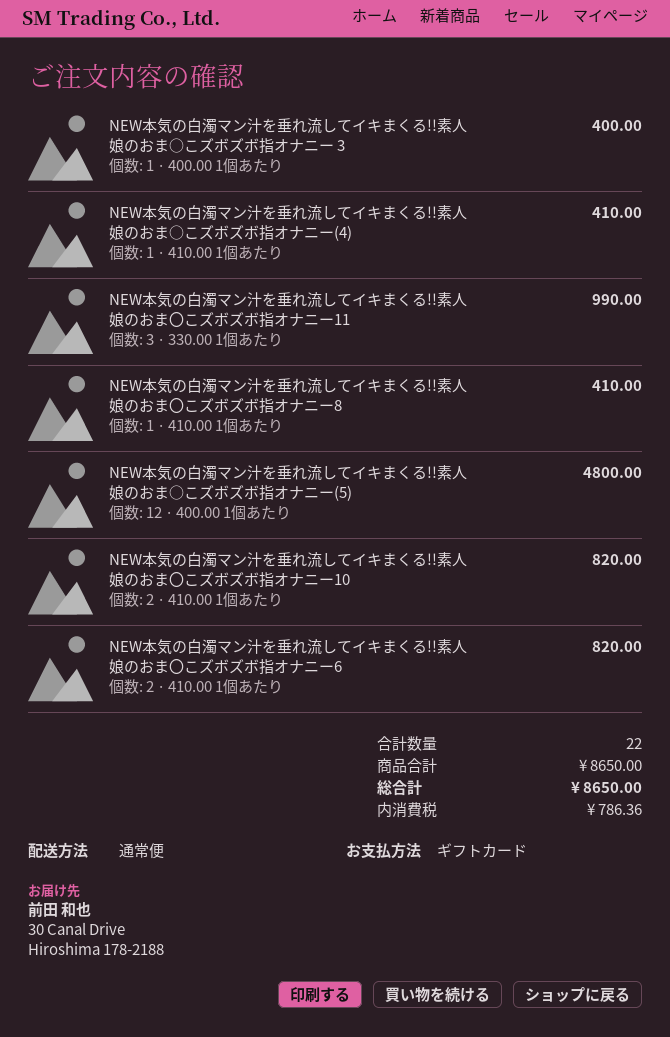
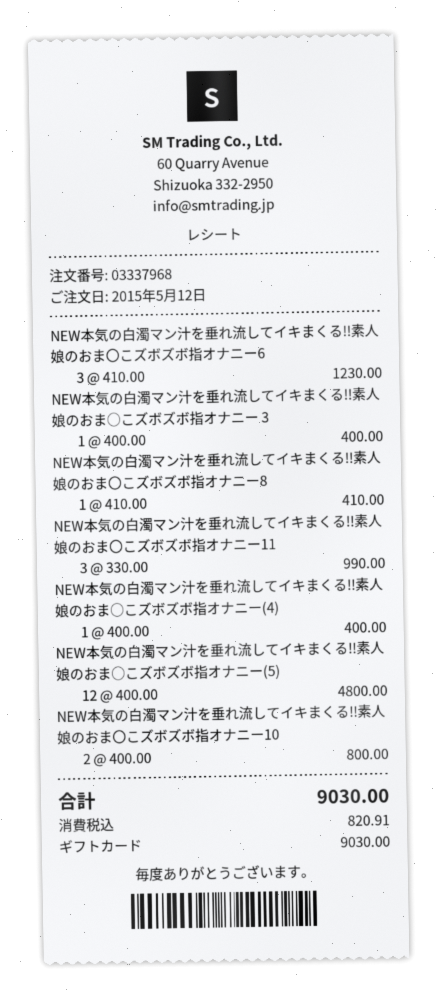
NEW本気の白濁マン汁を垂れ流してイキまくる!!素人娘のおま○こズボズボ指オナニー(4): 1 x 410.00 = 410.00 -> 1 x 400.00 = 400.00
NEW本気の白濁マン汁を垂れ流してイキまくる!!素人娘のおま〇こズボズボ指オナニー10: 2 x 410.00 = 820.00 -> 2 x 400.00 = 800.00
NEW本気の白濁マン汁を垂れ流してイキまくる!!素人娘のおま〇こズボズボ指オナニー6: 2 x 410.00 = 820.00 -> 3 x 410.00 = 1230.00
tax: 786.36 -> 820.91
total: 8650.00 -> 9030.00

